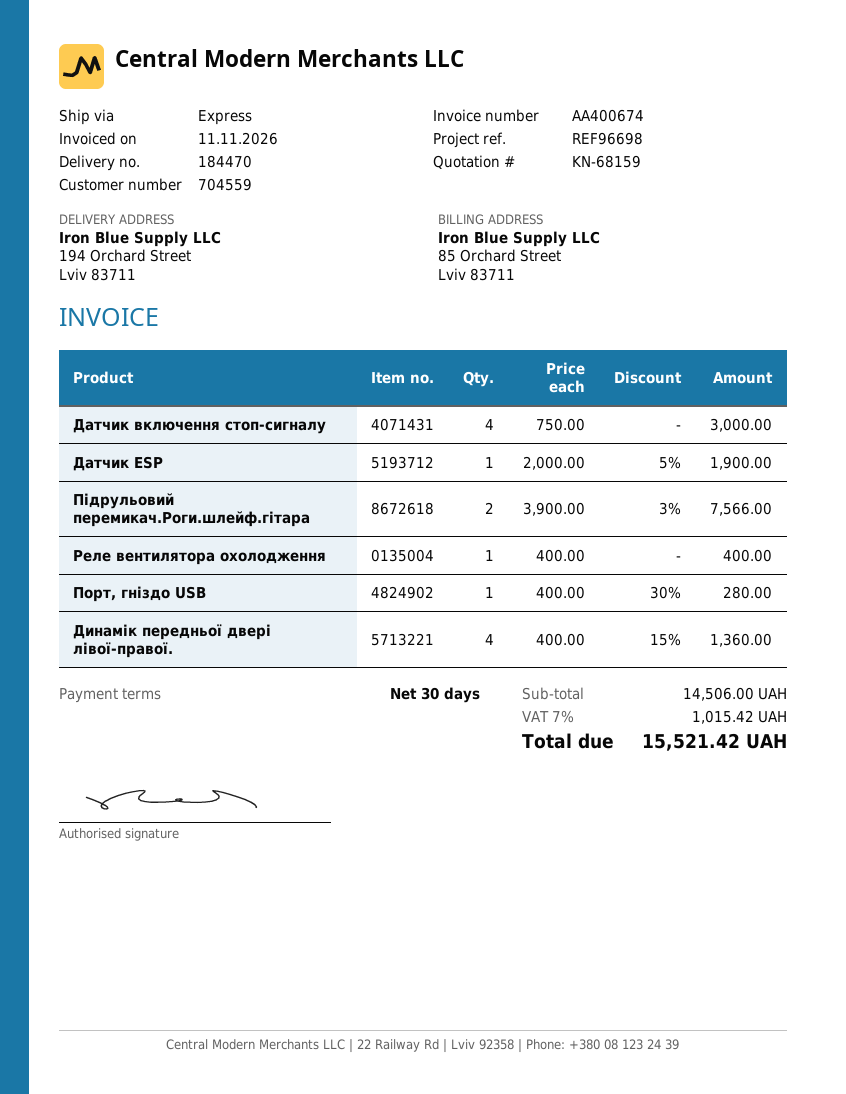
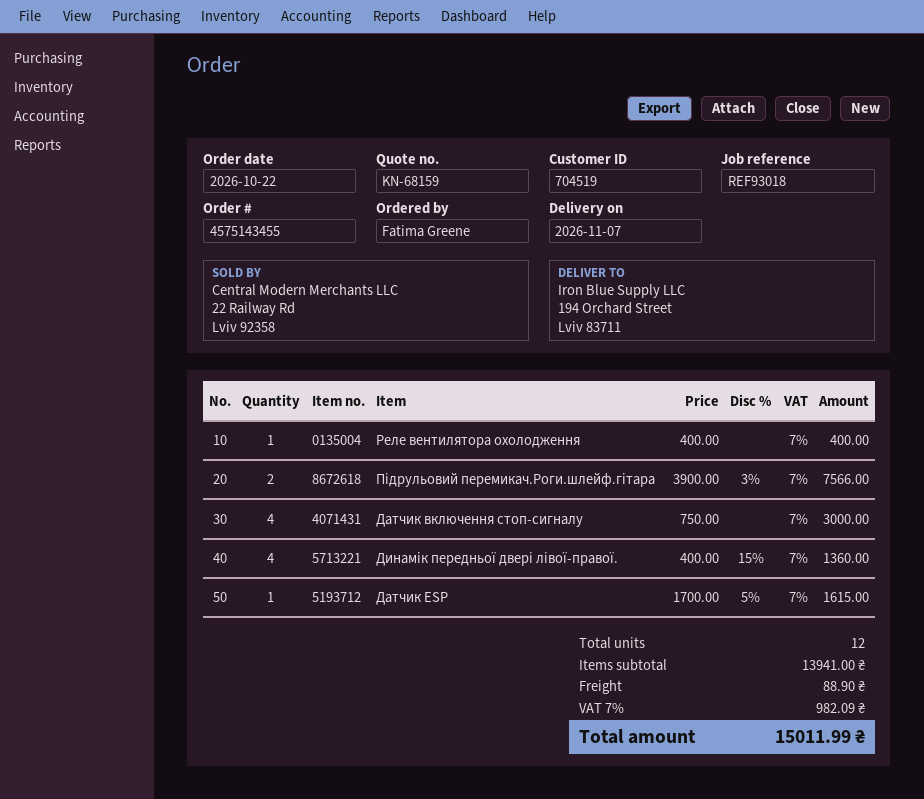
customer number: 704559 -> 704519
reference: REF96698 -> REF93018
Датчик ESP: 1 x 2000.00 - 5% = 1900.00 -> 1 x 1700.00 - 5% = 1615.00
Порт, гніздо USB: 1 x 400.00 - 30% = 280.00 -> none
subtotal: 14506.00 -> 13941.00
shipping: none -> 88.90
tax: 7% = 1015.42 -> 7% = 982.09
total: 15521.42 -> 15011.99

